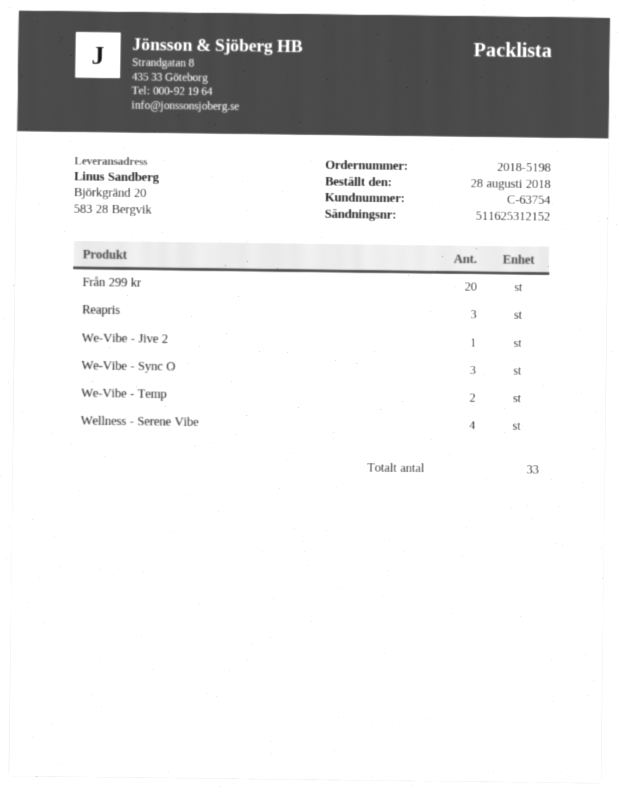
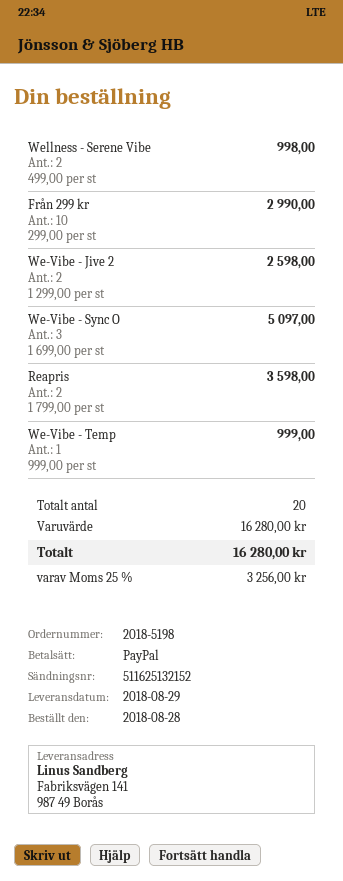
tracking number: 511625312152 -> 511625132152
ship to: Björkgränd 20, 583 28 Bergvik -> Fabriksvägen 141, 987 49 Borås
Från 299 kr: 20 -> 10
Reapris: 3 -> 2
We-Vibe - Jive 2: 1 -> 2
We-Vibe - Temp: 2 -> 1
Wellness - Serene Vibe: 4 -> 2
total quantity: 33 -> 20

